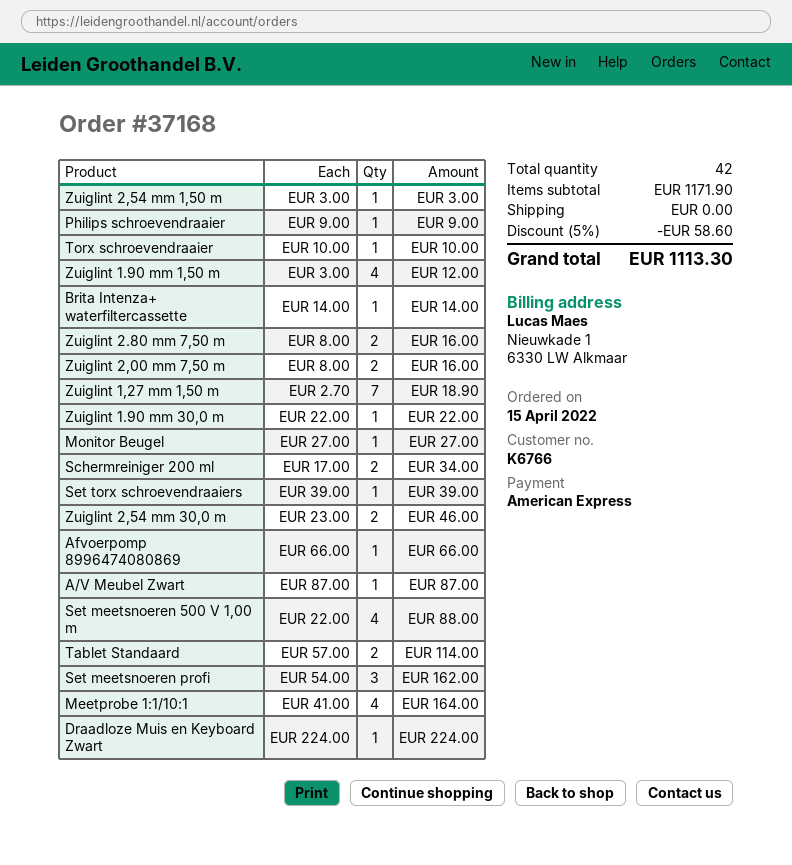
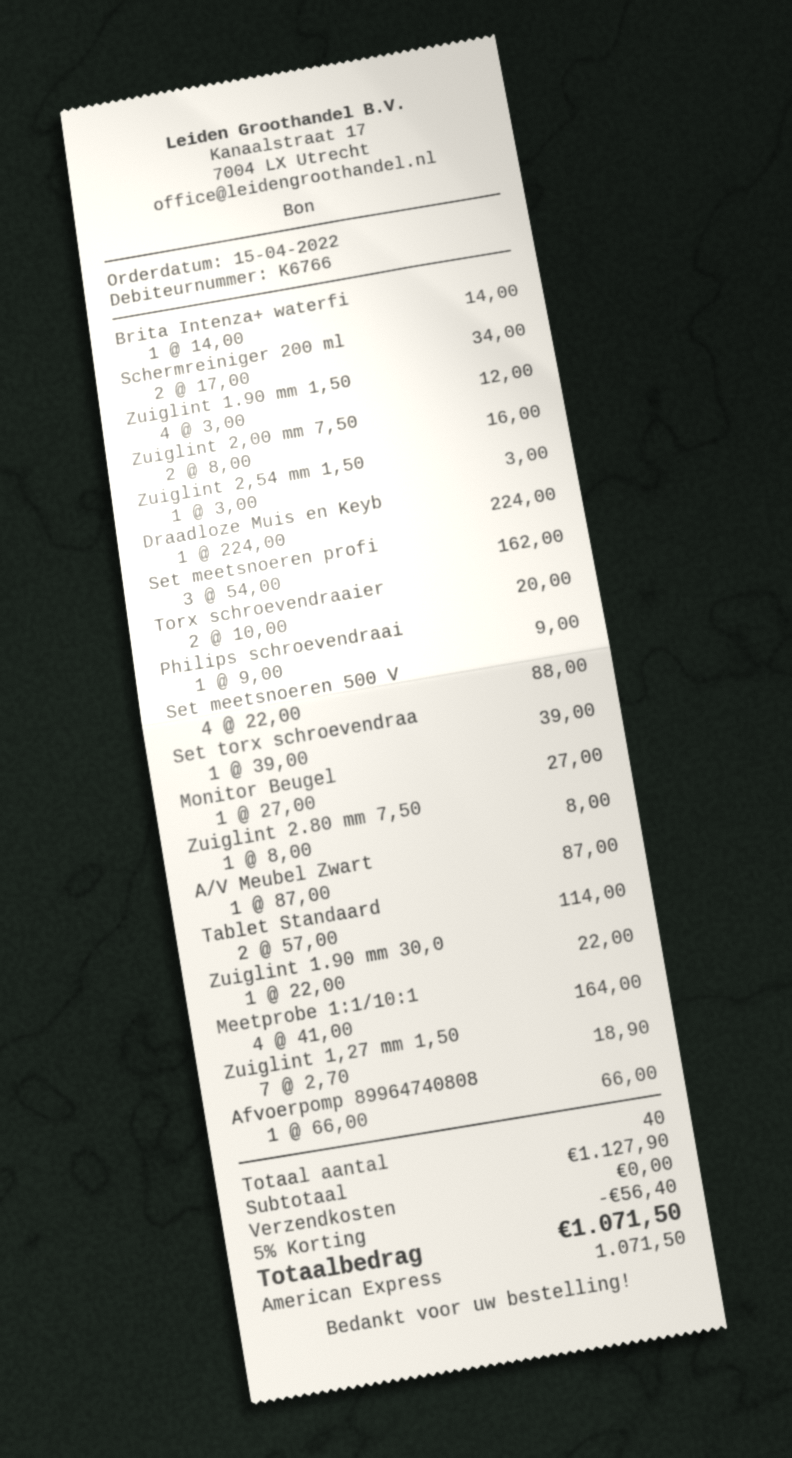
Torx schroevendraaier: 1 x 10.00 = 10.00 -> 2 x 10.00 = 20.00
Zuiglint 2.80 mm 7,50 m: 2 x 8.00 = 16.00 -> 1 x 8.00 = 8.00
Zuiglint 2,54 mm 30,0 m: 2 x 23.00 = 46.00 -> none
total quantity: 42 -> 40
subtotal: 1171.90 -> 1127.90
discount: 5% = 58.60 -> 5% = 56.40
total: 1113.30 -> 1071.50

